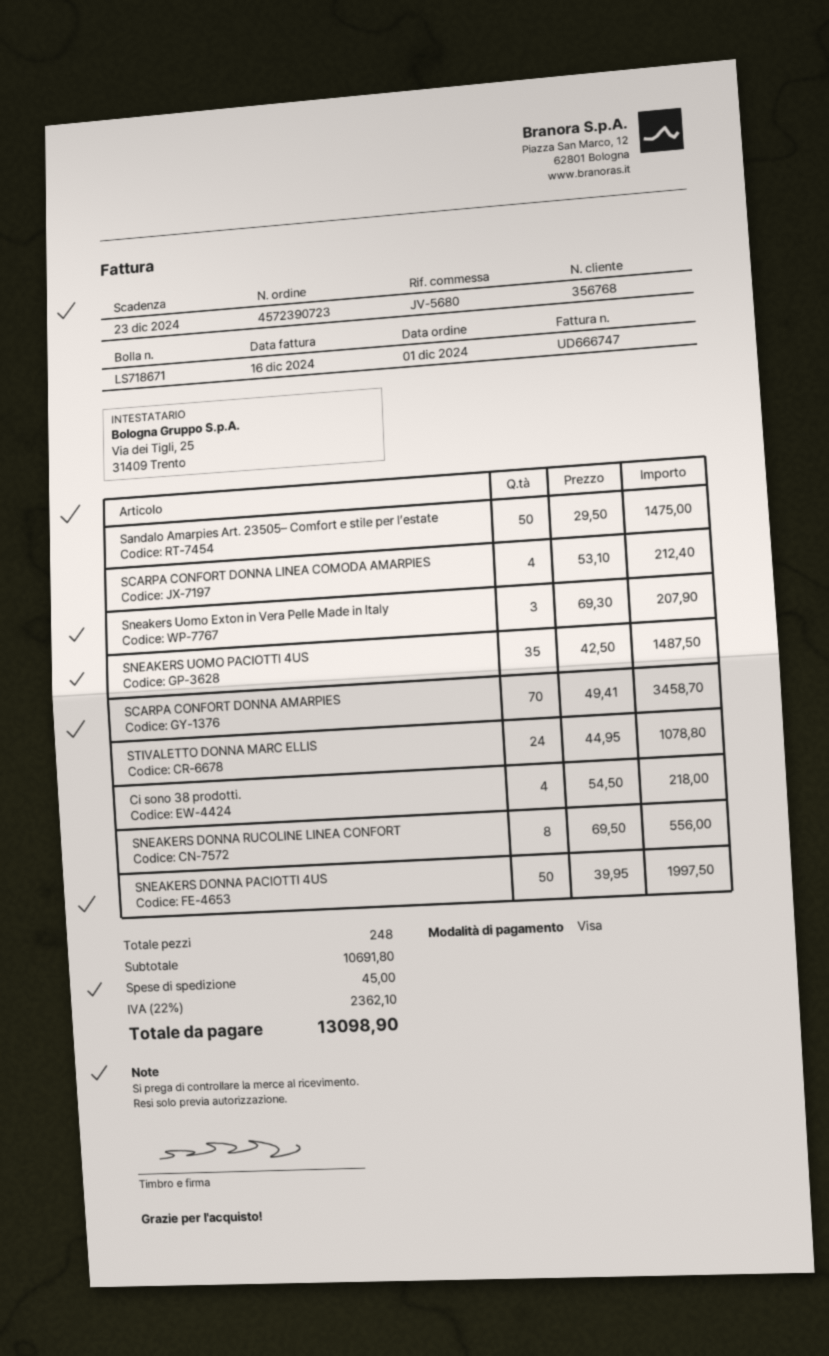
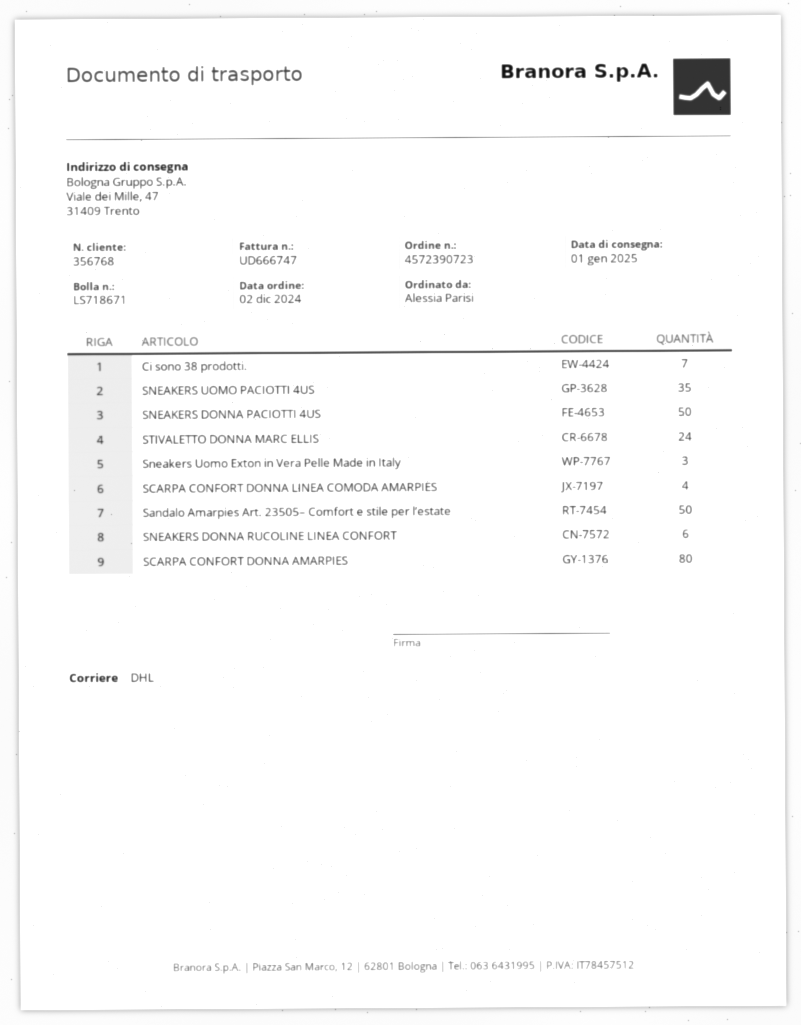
order date: 2024-12-01 -> 2024-12-02
SCARPA CONFORT DONNA AMARPIES: 70 -> 80
Ci sono 38 prodotti.: 4 -> 7
SNEAKERS DONNA RUCOLINE LINEA CONFORT: 8 -> 6

